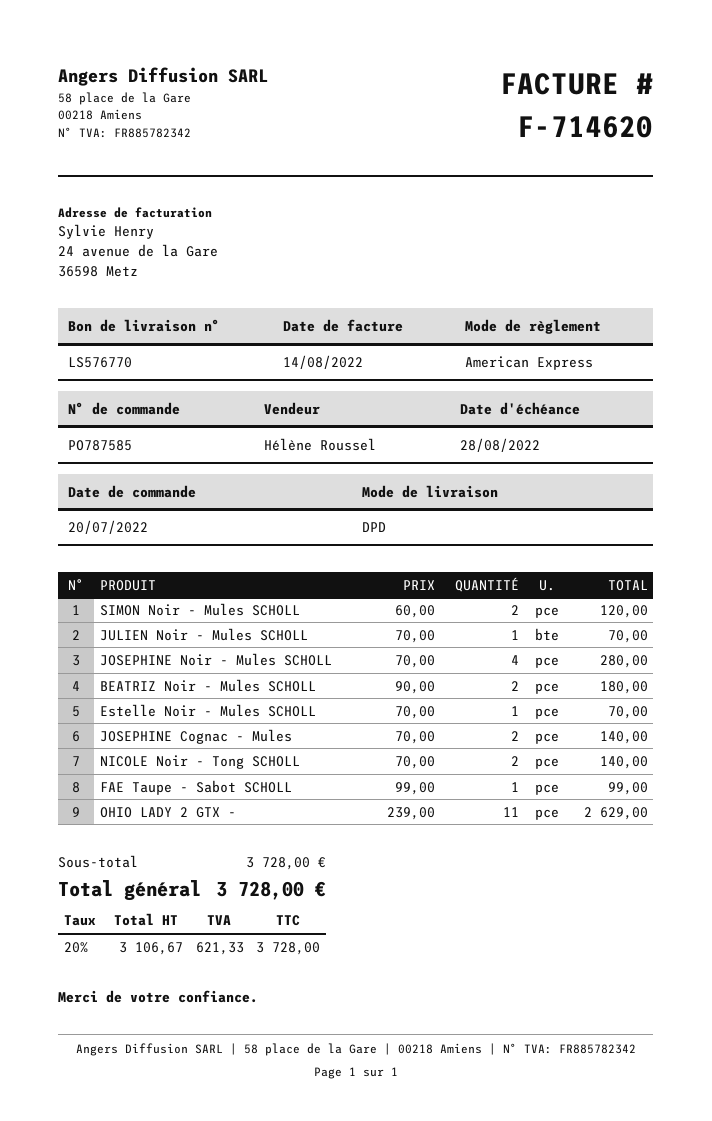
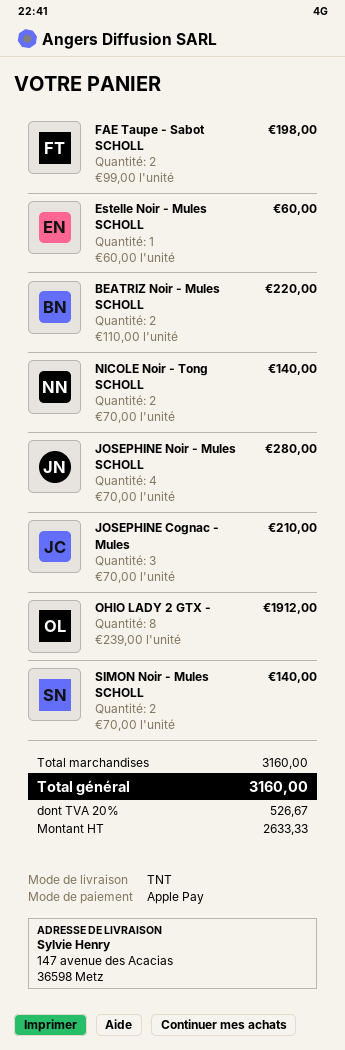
payment method: American Express -> Apple Pay
shipping method: DPD -> TNT
SIMON Noir - Mules SCHOLL: 2 x 60.00 = 120.00 -> 2 x 70.00 = 140.00
JULIEN Noir - Mules SCHOLL: 1 x 70.00 = 70.00 -> none
BEATRIZ Noir - Mules SCHOLL: 2 x 90.00 = 180.00 -> 2 x 110.00 = 220.00
Estelle Noir - Mules SCHOLL: 1 x 70.00 = 70.00 -> 1 x 60.00 = 60.00
JOSEPHINE Cognac - Mules: 2 x 70.00 = 140.00 -> 3 x 70.00 = 210.00
FAE Taupe - Sabot SCHOLL: 1 x 99.00 = 99.00 -> 2 x 99.00 = 198.00
OHIO LADY 2 GTX -: 11 x 239.00 = 2629.00 -> 8 x 239.00 = 1912.00
subtotal: 3728.00 -> 3160.00
net: 3106.67 -> 2633.33
tax: 20% = 621.33 -> 20% = 526.67
total: 3728.00 -> 3160.00

